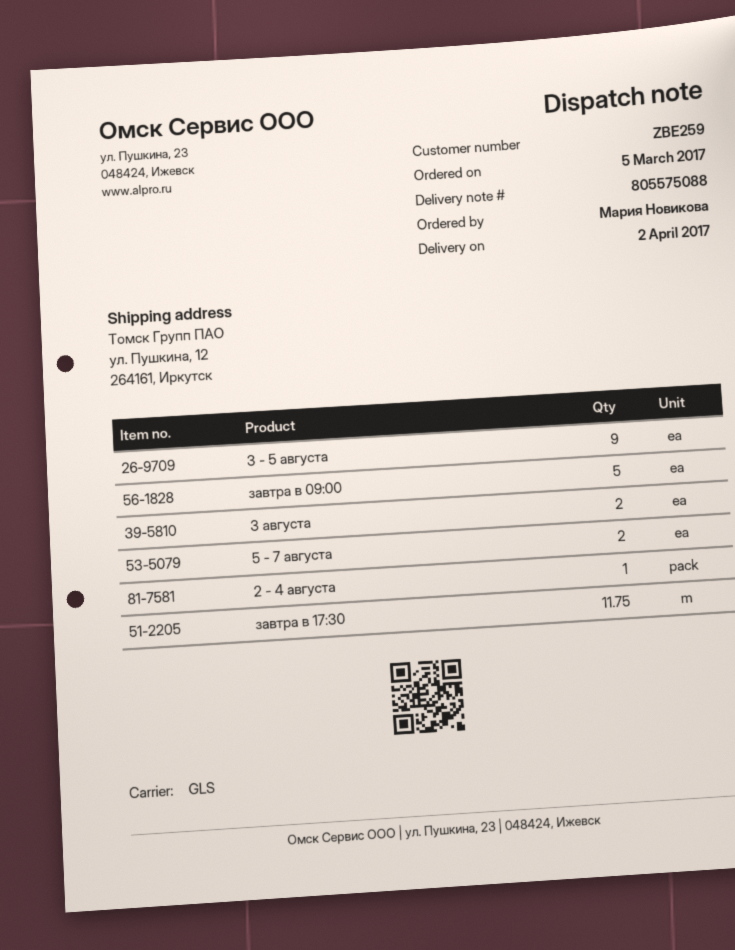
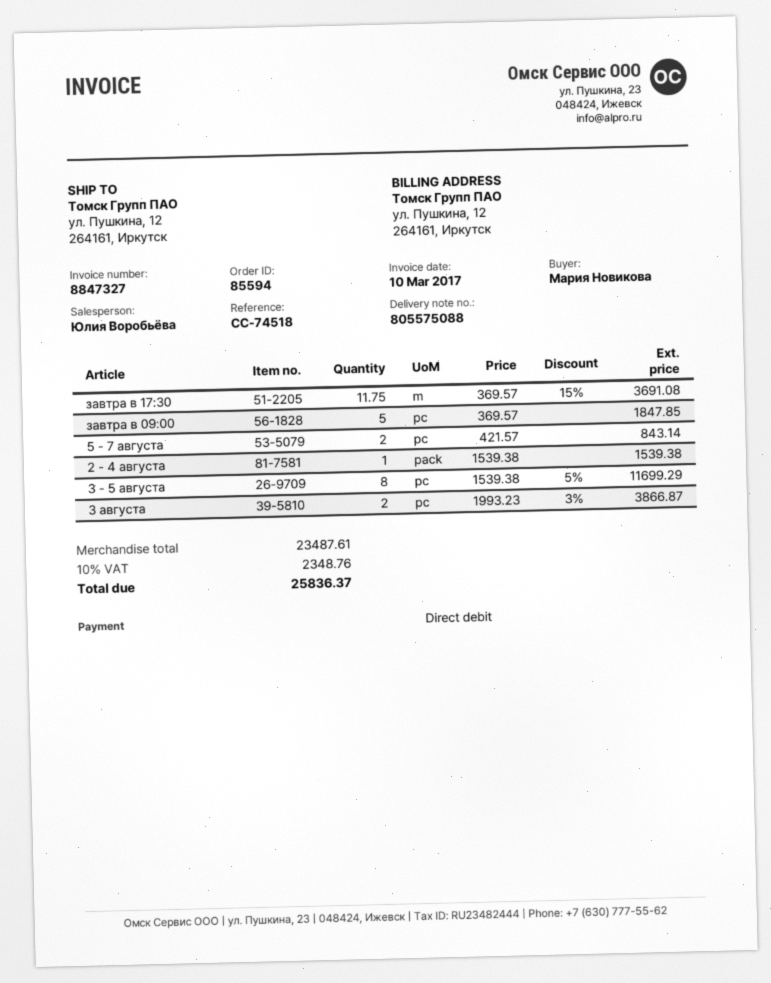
3 - 5 августа: 9 -> 8

